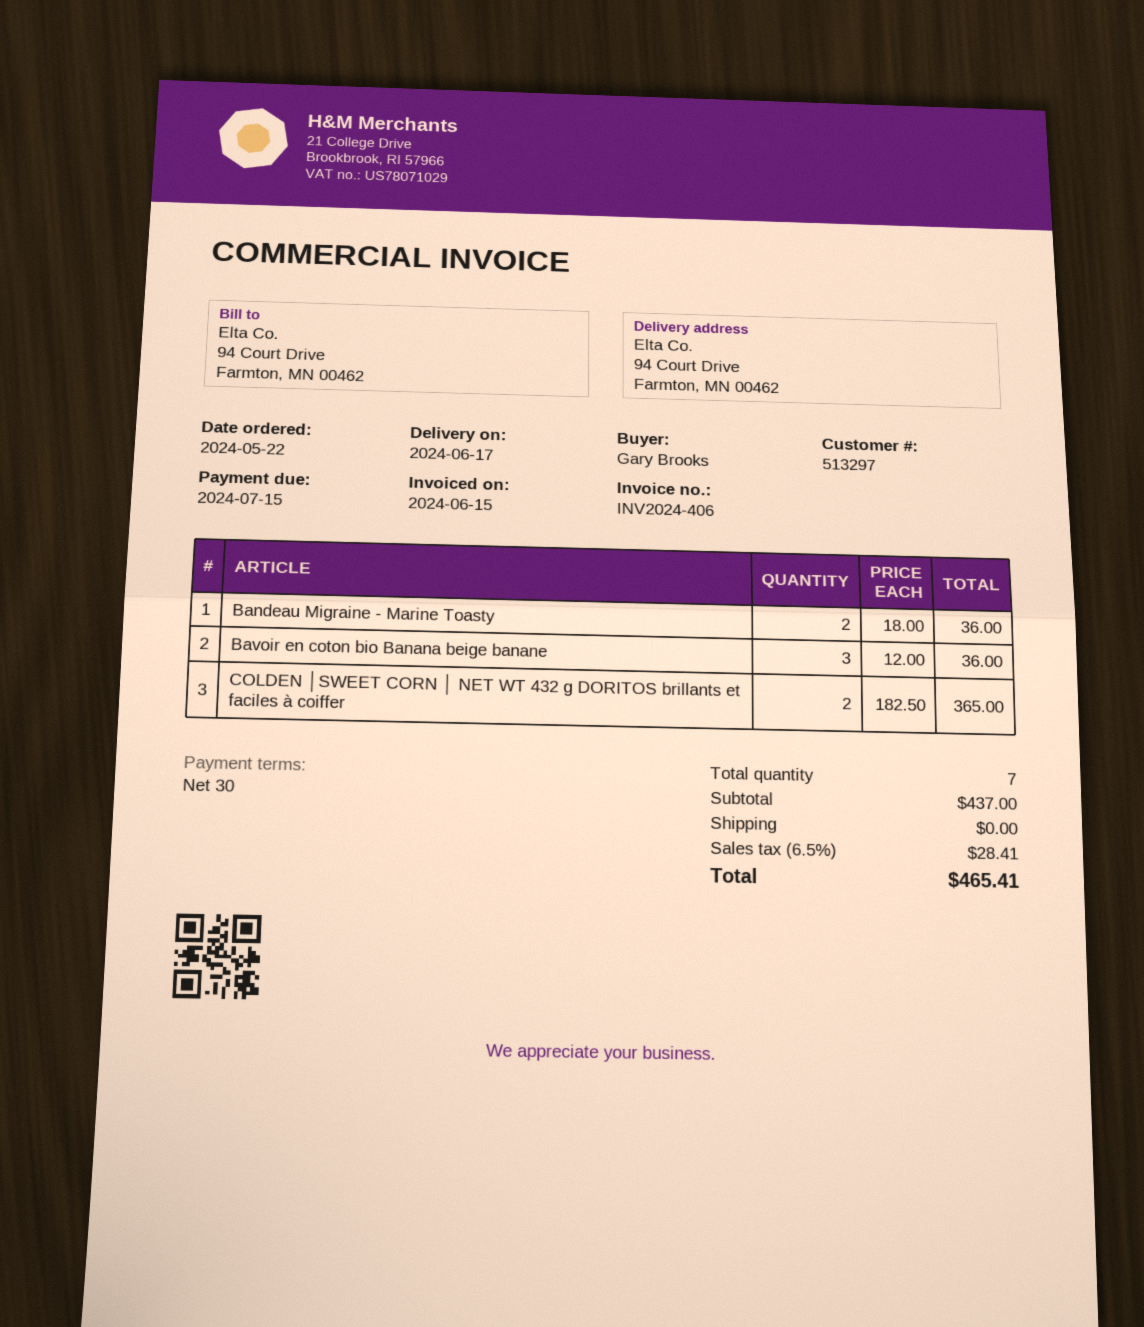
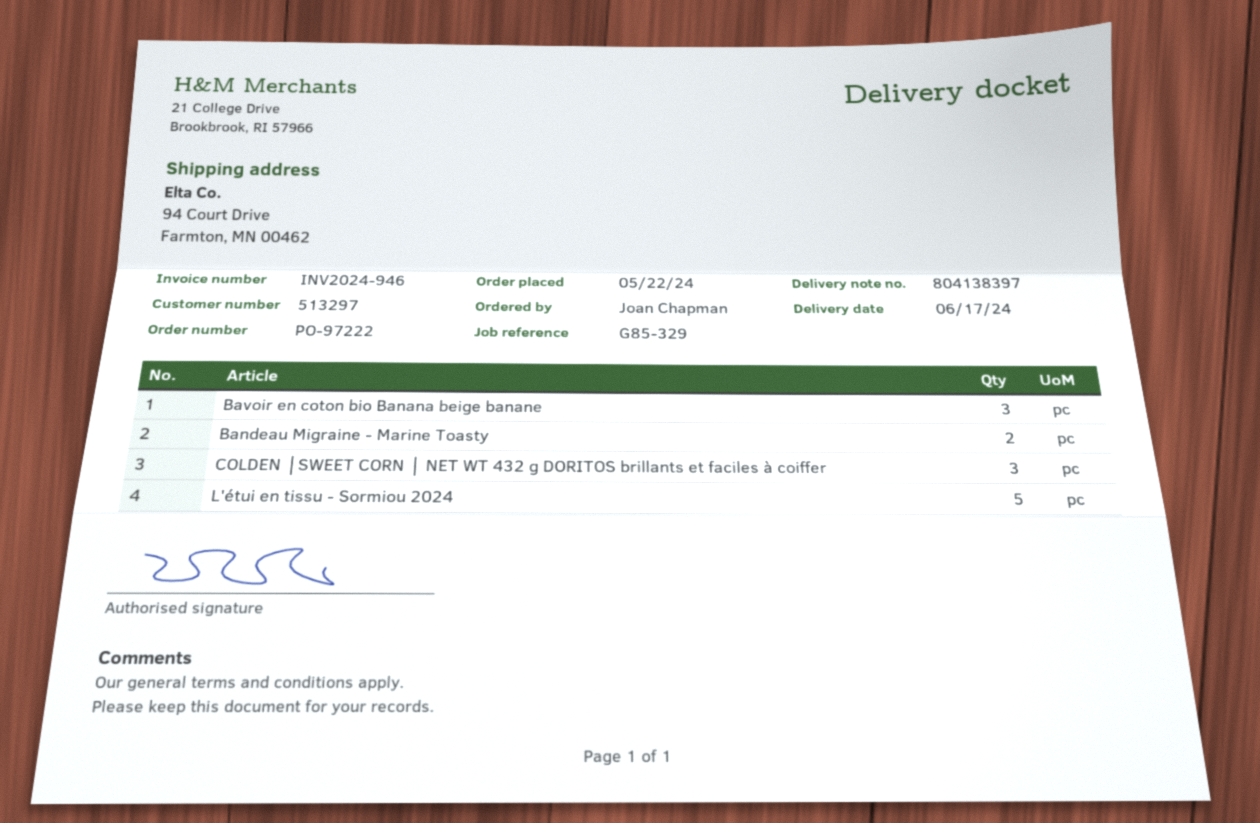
invoice number: INV2024-406 -> INV2024-946
ordered by: Gary Brooks -> Joan Chapman
COLDEN │SWEET CORN │ NET WT 432 g DORITOS brillants et faciles à coiffer: 2 -> 3
L'étui en tissu - Sormiou 2024: none -> 5

